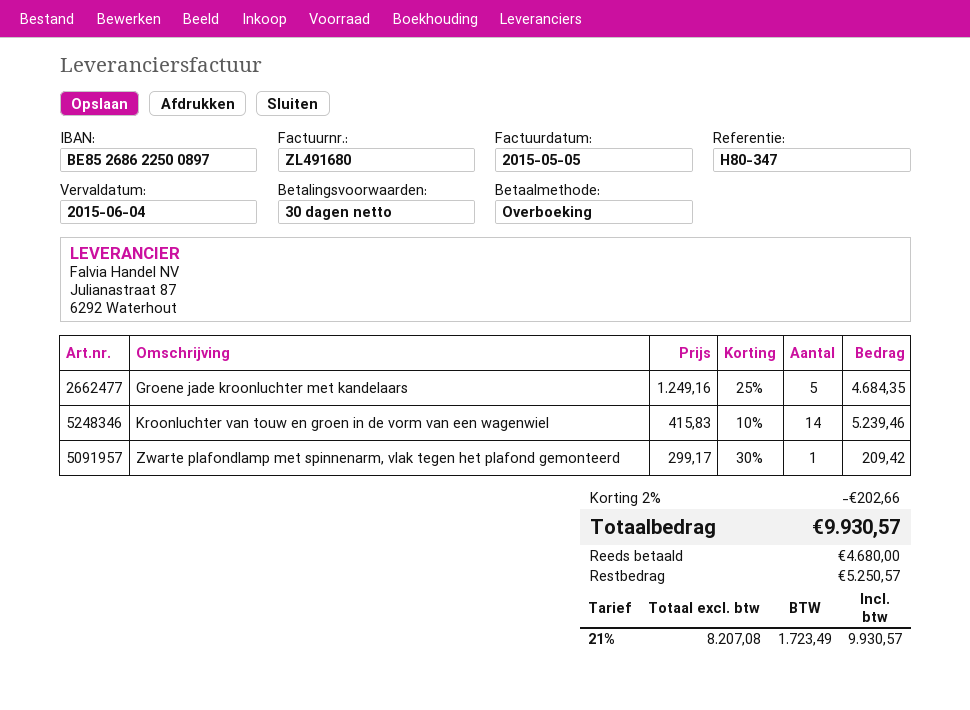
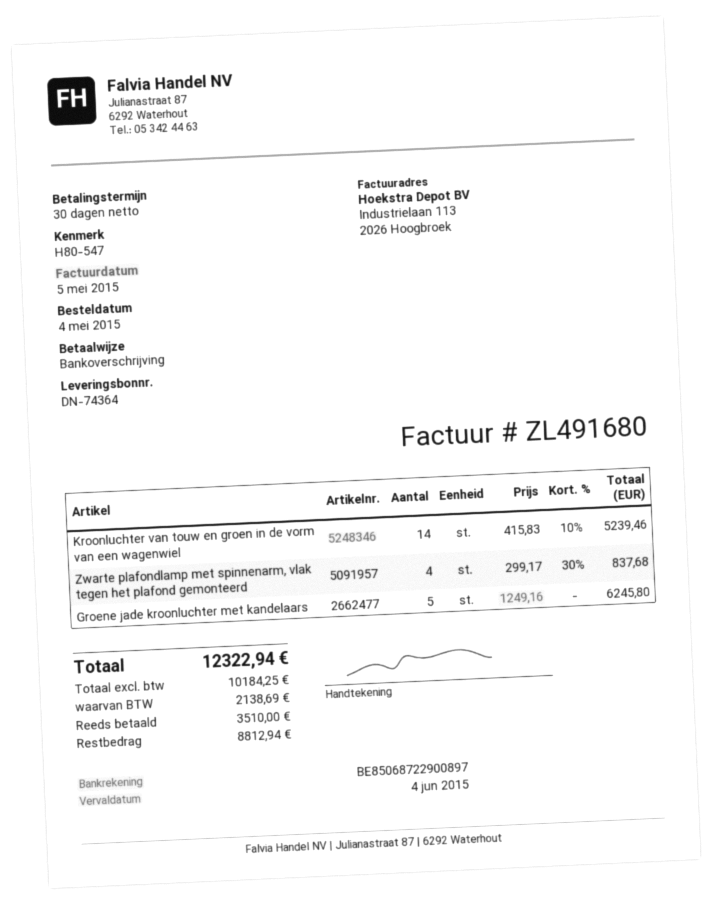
reference: H80-347 -> H80-547
bank account: BE85268622500897 -> BE85068722900897
Groene jade kroonluchter met kandelaars: 5 x 1249.16 - 25% = 4684.35 -> 5 x 1249.16 = 6245.80
Zwarte plafondlamp met spinnenarm, vlak tegen het plafond gemonteerd: 1 x 299.17 - 30% = 209.42 -> 4 x 299.17 - 30% = 837.68
discount: 2% = 202.66 -> none
net: 8207.08 -> 10184.25
tax: 1723.49 -> 2138.69
total: 9930.57 -> 12322.94
deposit: 4680.00 -> 3510.00
balance: 5250.57 -> 8812.94

